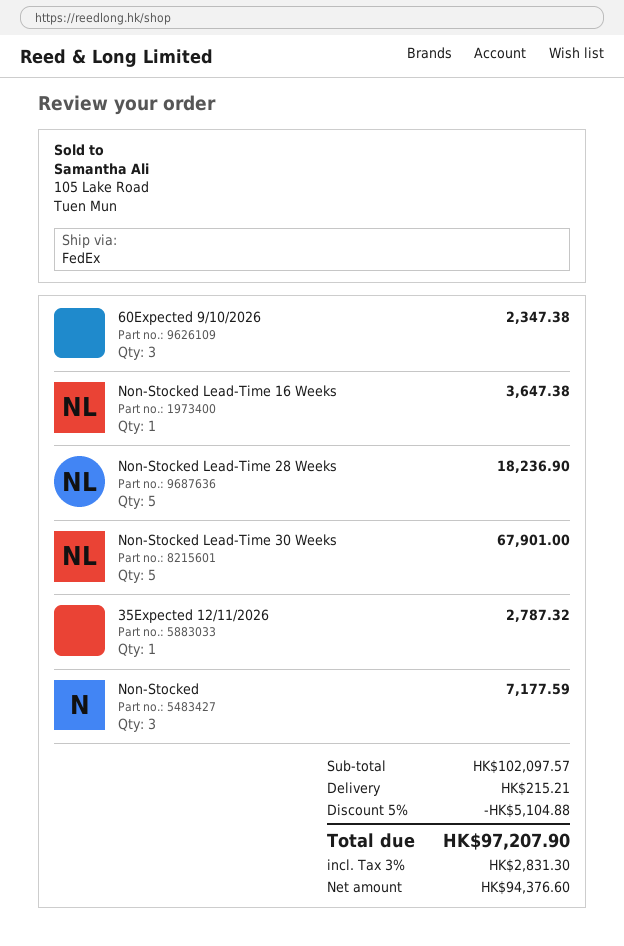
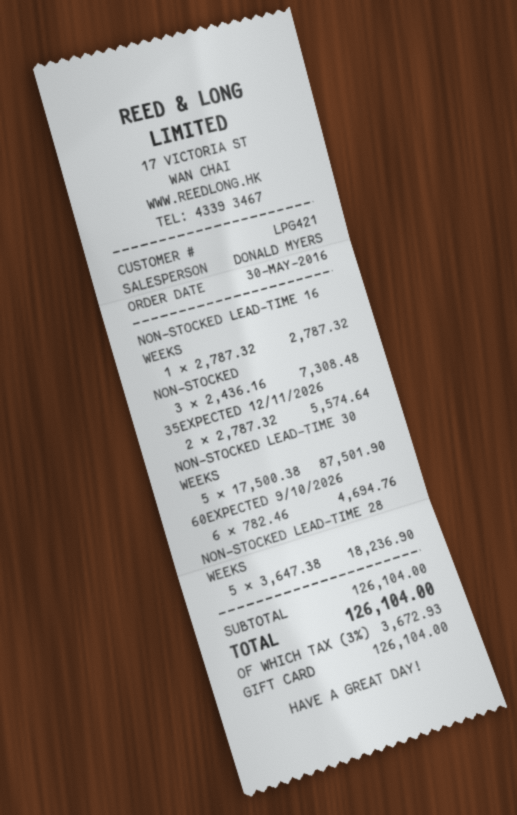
60Expected 9/10/2026: 3 for 2347.38 -> 6 for 4694.76
Non-Stocked Lead-Time 16 Weeks: 1 for 3647.38 -> 1 for 2787.32
Non-Stocked Lead-Time 30 Weeks: 5 for 67901.00 -> 5 for 87501.90
35Expected 12/11/2026: 1 for 2787.32 -> 2 for 5574.64
Non-Stocked: 3 for 7177.59 -> 3 for 7308.48
subtotal: 102097.57 -> 126104.00
discount: 5% = 5104.88 -> none
shipping: 215.21 -> none
tax: 3% = 2831.30 -> 3% = 3672.93
total: 97207.90 -> 126104.00

